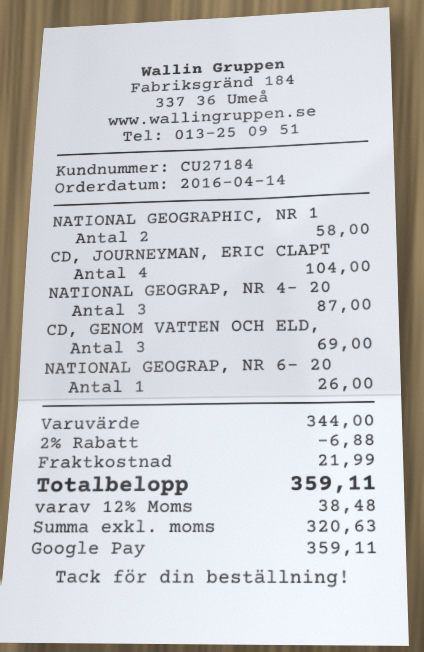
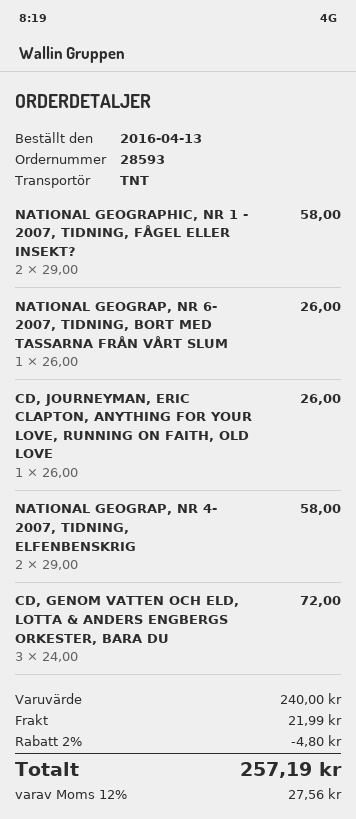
order date: 2016-04-14 -> 2016-04-13
CD, JOURNEYMAN, ERIC CLAPT: 4 for 104.00 -> 1 for 26.00
NATIONAL GEOGRAP, NR 4- 20: 3 for 87.00 -> 2 for 58.00
CD, GENOM VATTEN OCH ELD,: 3 for 69.00 -> 3 for 72.00
subtotal: 344.00 -> 240.00
discount: 2% = 6.88 -> 2% = 4.80
tax: 12% = 38.48 -> 12% = 27.56
total: 359.11 -> 257.19

